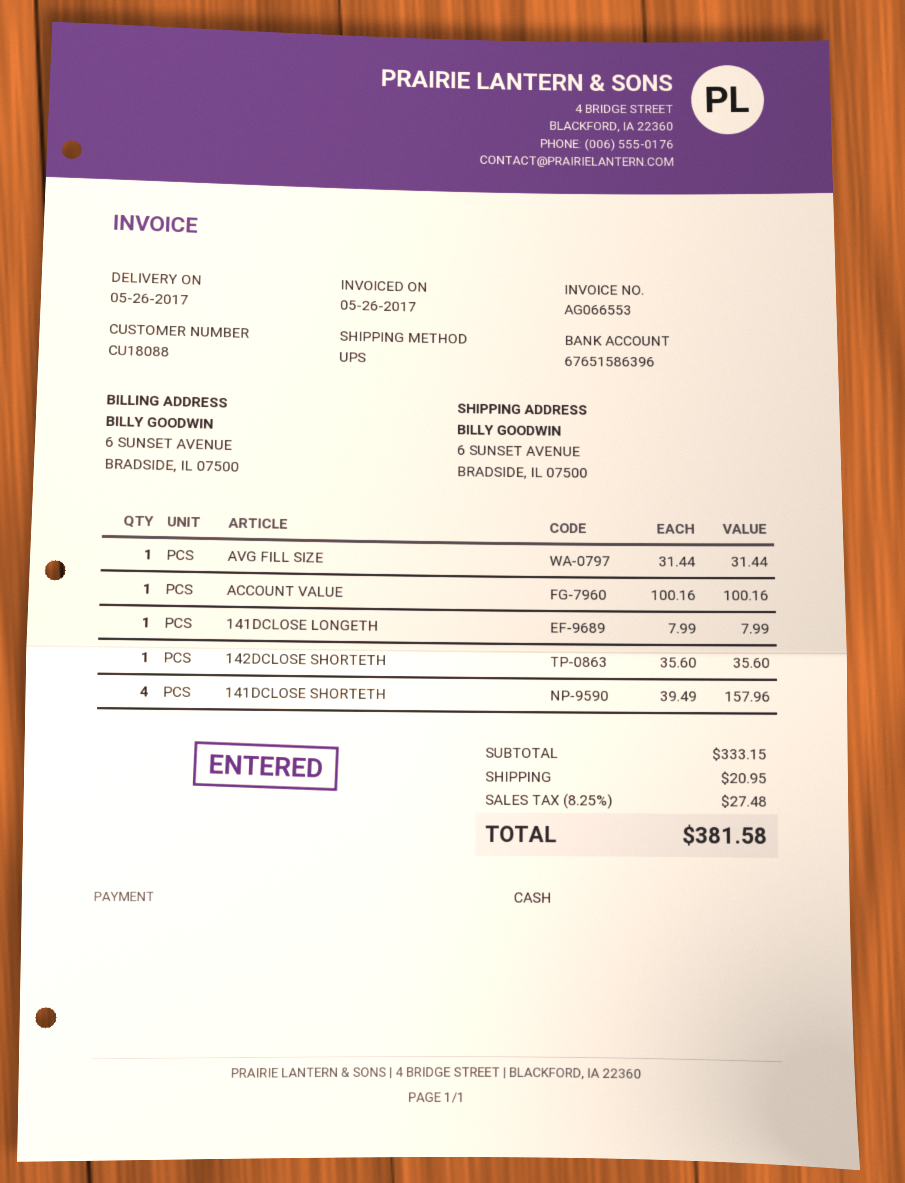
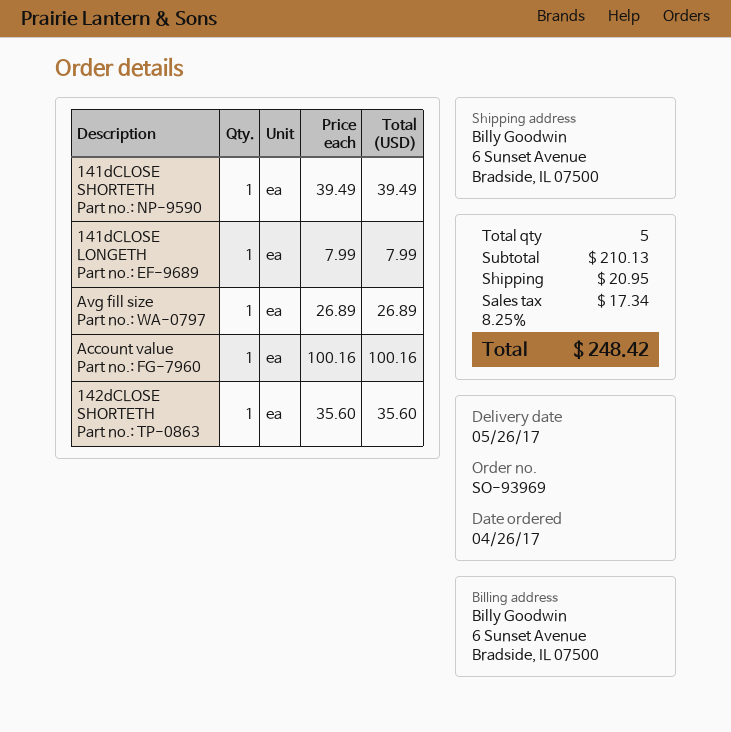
AVG FILL SIZE: 1 x 31.44 = 31.44 -> 1 x 26.89 = 26.89
141DCLOSE SHORTETH: 4 x 39.49 = 157.96 -> 1 x 39.49 = 39.49
subtotal: 333.15 -> 210.13
tax: 8.25% = 27.48 -> 8.25% = 17.34
total: 381.58 -> 248.42

